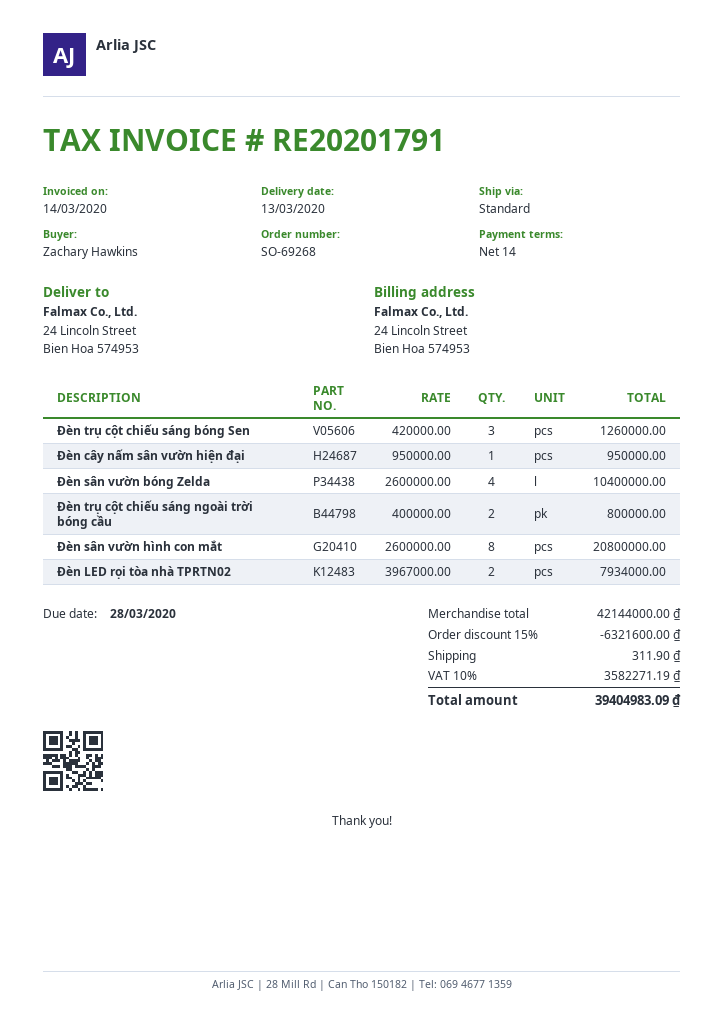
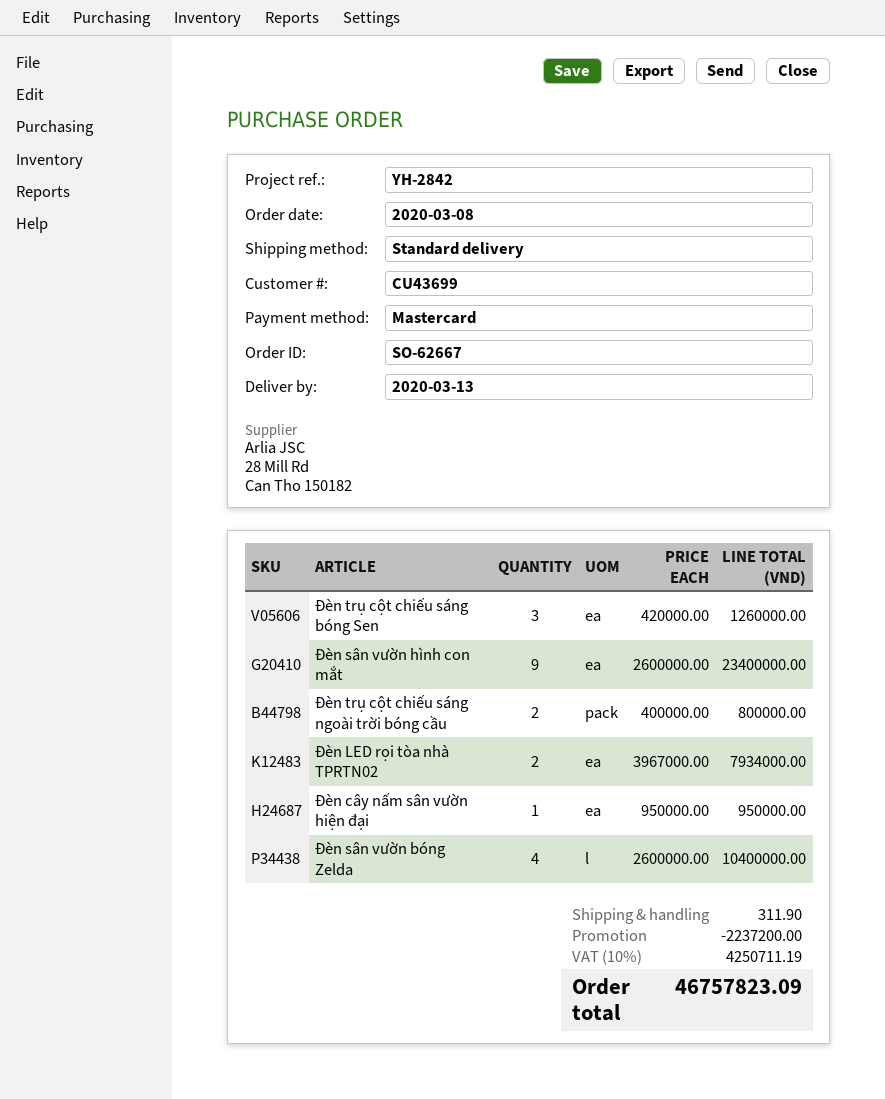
order number: SO-69268 -> SO-62667
Đèn sân vườn hình con mắt: 8 x 2600000.00 = 20800000.00 -> 9 x 2600000.00 = 23400000.00
discount: 6321600.00 -> 2237200.00
tax: 10% = 3582271.19 -> 10% = 4250711.19
total: 39404983.09 -> 46757823.09

